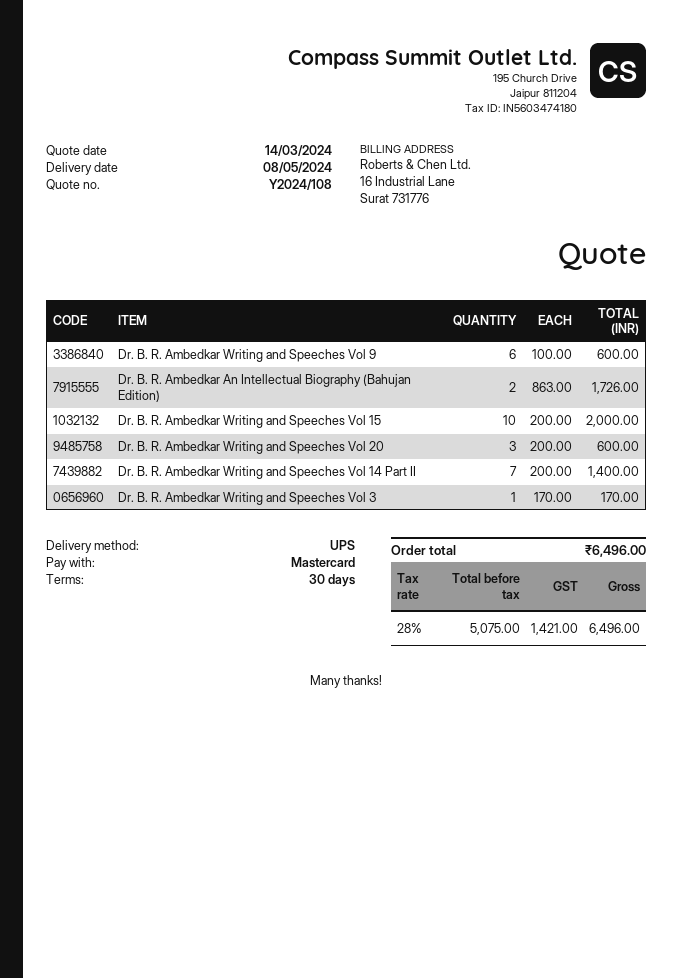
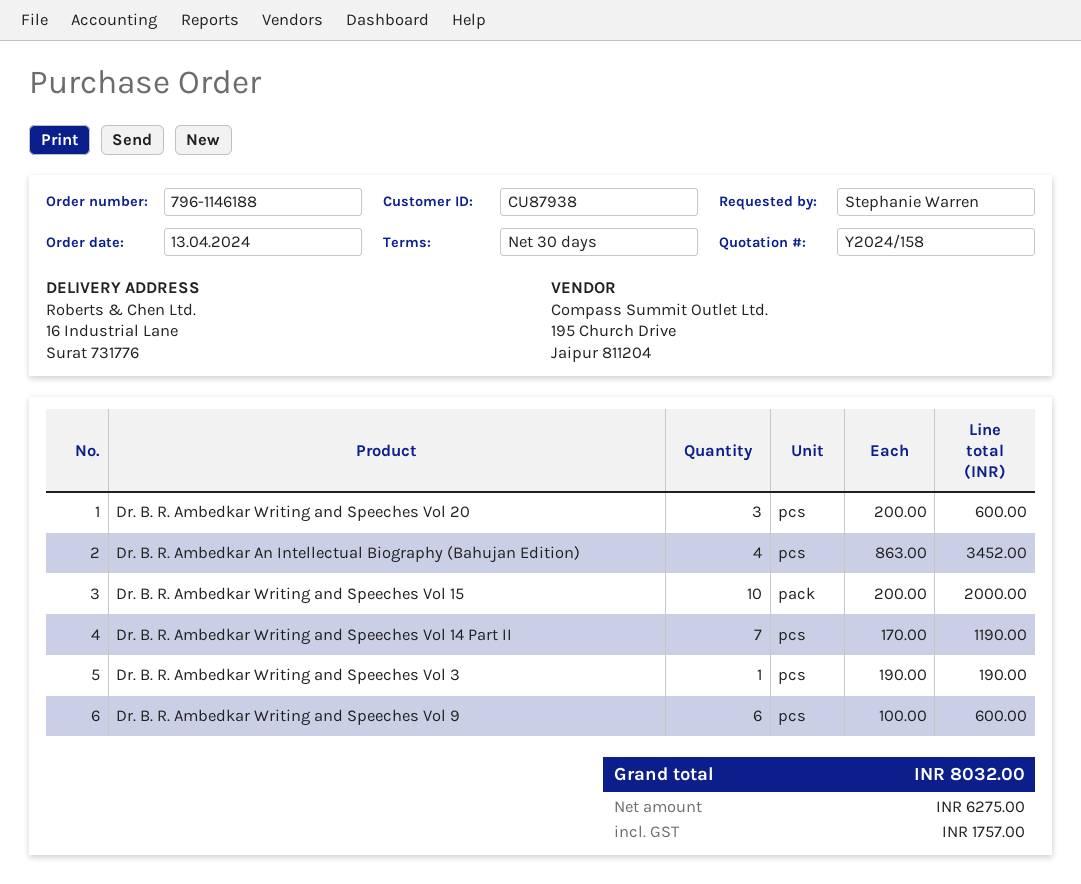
quote number: Y2024/108 -> Y2024/158
Dr. B. R. Ambedkar An Intellectual Biography (Bahujan Edition): 2 x 863.00 = 1726.00 -> 4 x 863.00 = 3452.00
Dr. B. R. Ambedkar Writing and Speeches Vol 14 Part II: 7 x 200.00 = 1400.00 -> 7 x 170.00 = 1190.00
Dr. B. R. Ambedkar Writing and Speeches Vol 3: 1 x 170.00 = 170.00 -> 1 x 190.00 = 190.00
net: 5075.00 -> 6275.00
tax: 1421.00 -> 1757.00
total: 6496.00 -> 8032.00

